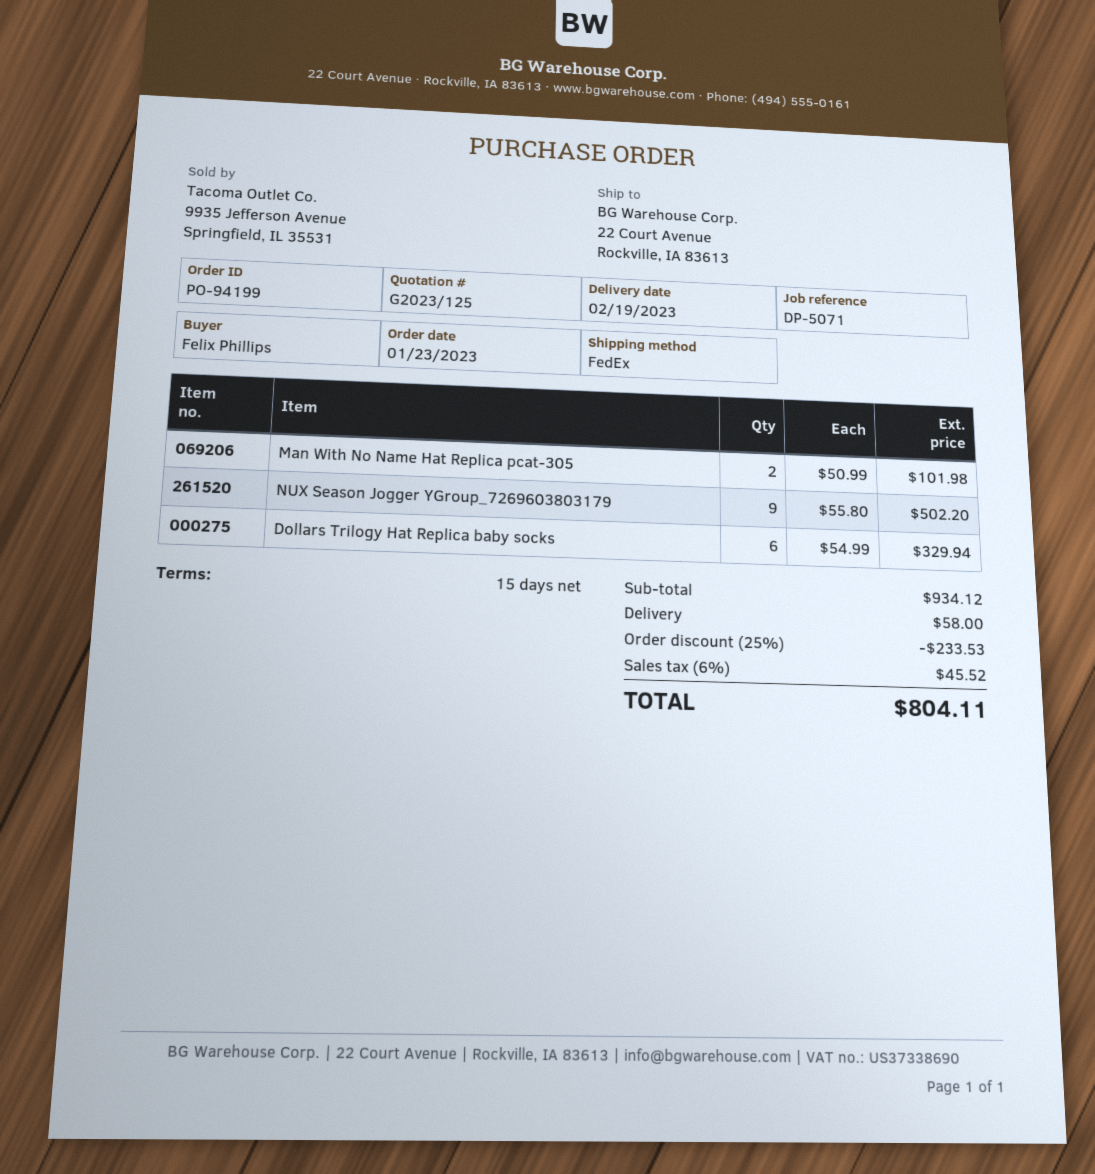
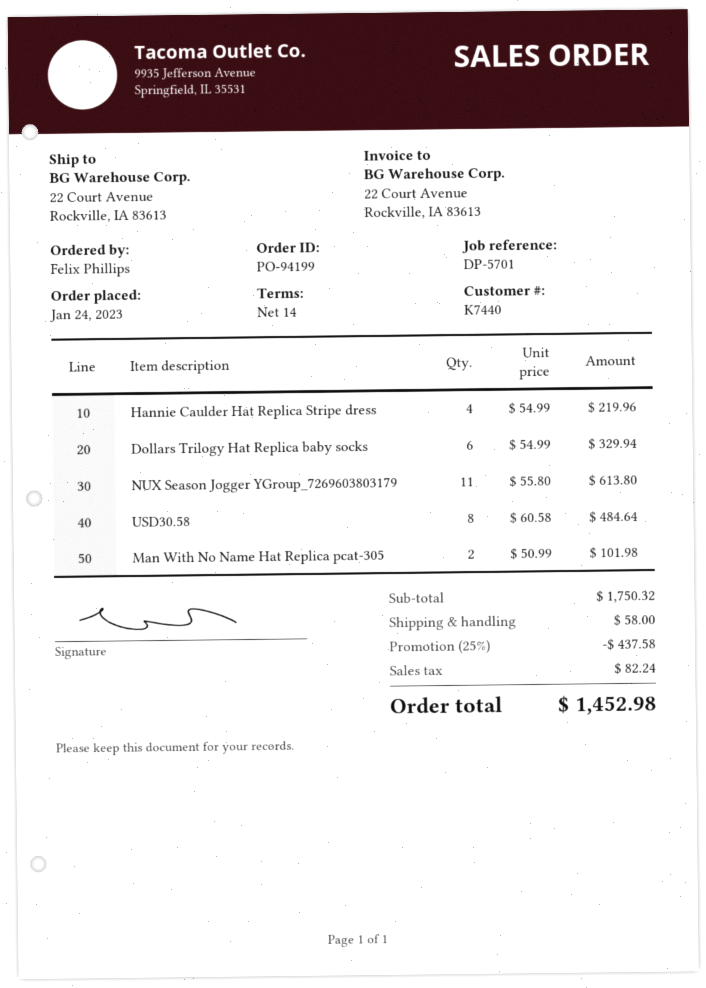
order date: 2023-01-23 -> 2023-01-24
payment terms: 15 days -> 14 days
reference: DP-5071 -> DP-5701
NUX Season Jogger YGroup_7269603803179: 9 x 55.80 = 502.20 -> 11 x 55.80 = 613.80
Hannie Caulder Hat Replica Stripe dress: none -> 4 x 54.99 = 219.96
USD30.58: none -> 8 x 60.58 = 484.64
subtotal: 934.12 -> 1750.32
discount: 25% = 233.53 -> 25% = 437.58
tax: 45.52 -> 82.24
total: 804.11 -> 1452.98

